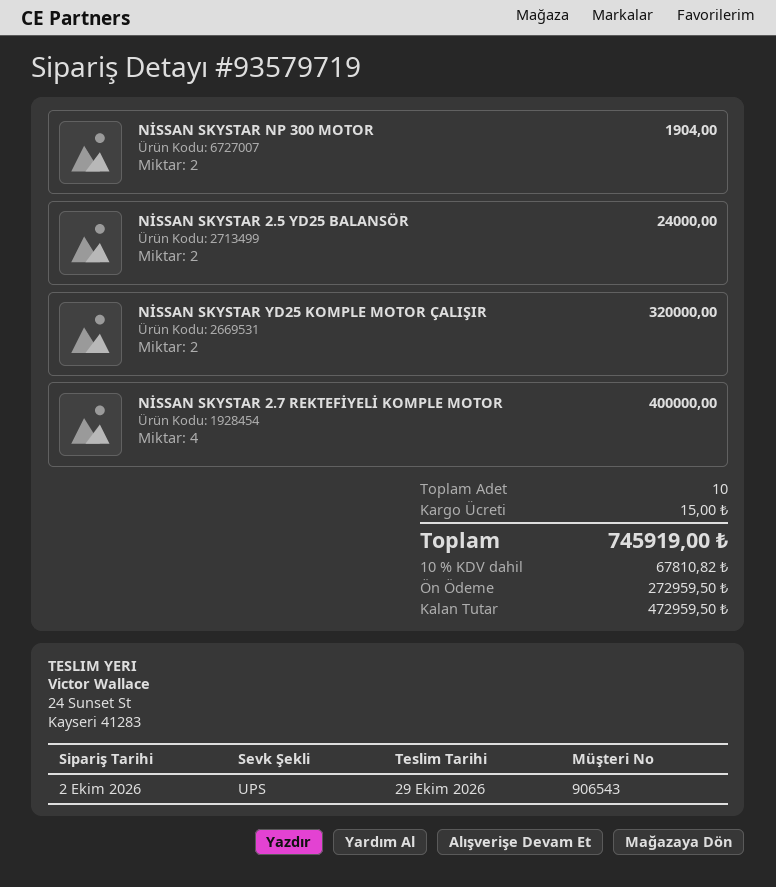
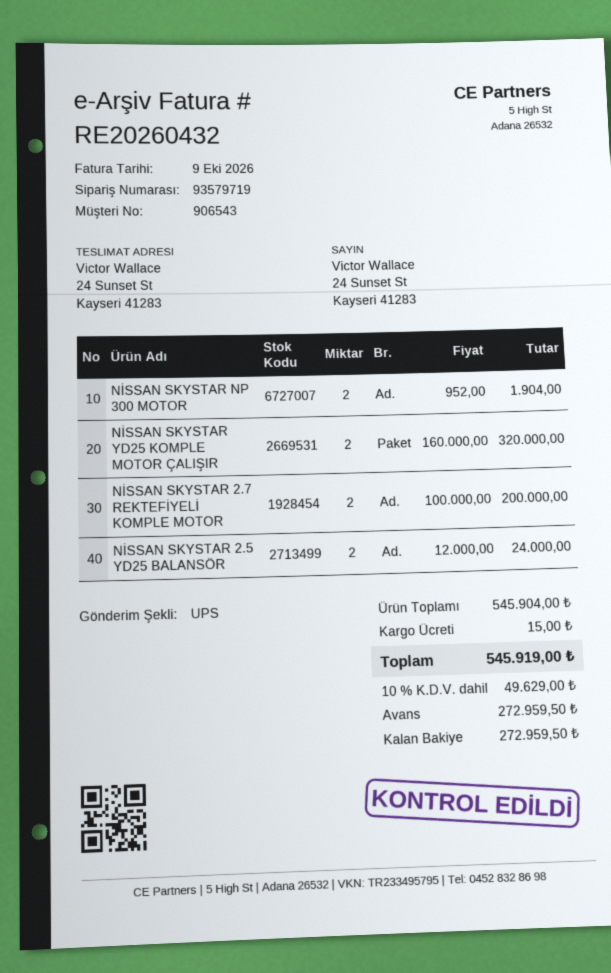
NİSSAN SKYSTAR 2.7 REKTEFİYELİ KOMPLE MOTOR: 4 for 400000.00 -> 2 for 200000.00
tax: 10% = 67810.82 -> 10% = 49629.00
total: 745919.00 -> 545919.00
balance: 472959.50 -> 272959.50

